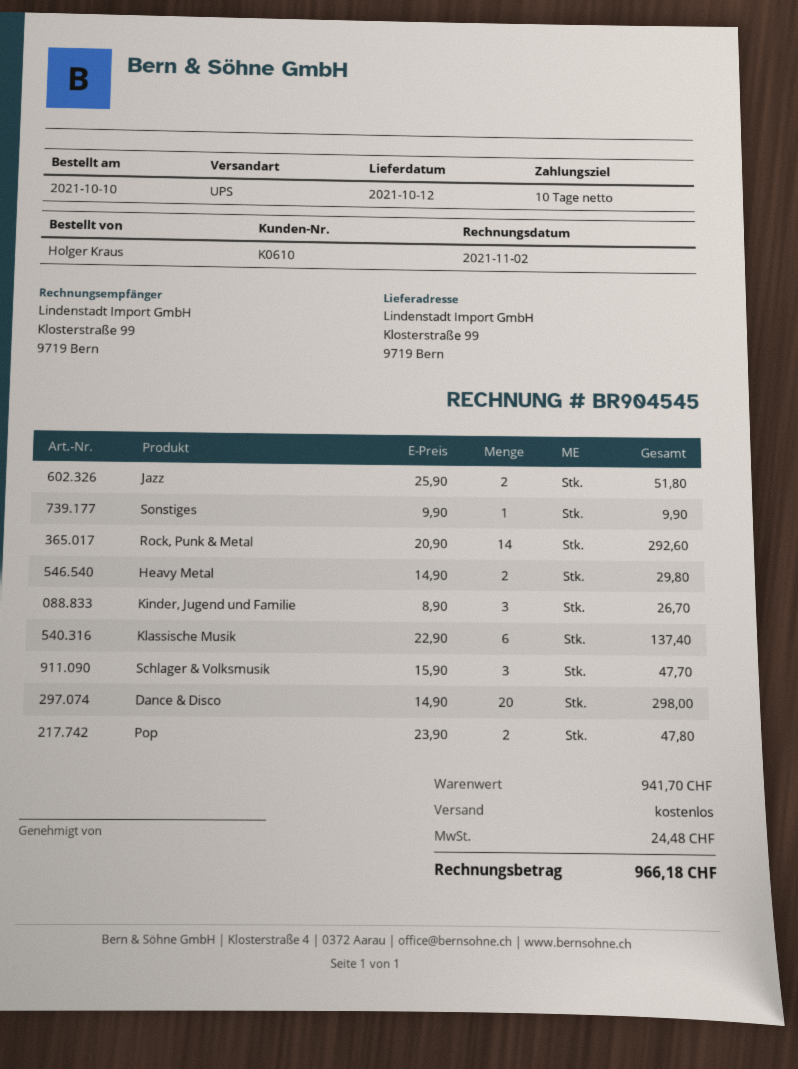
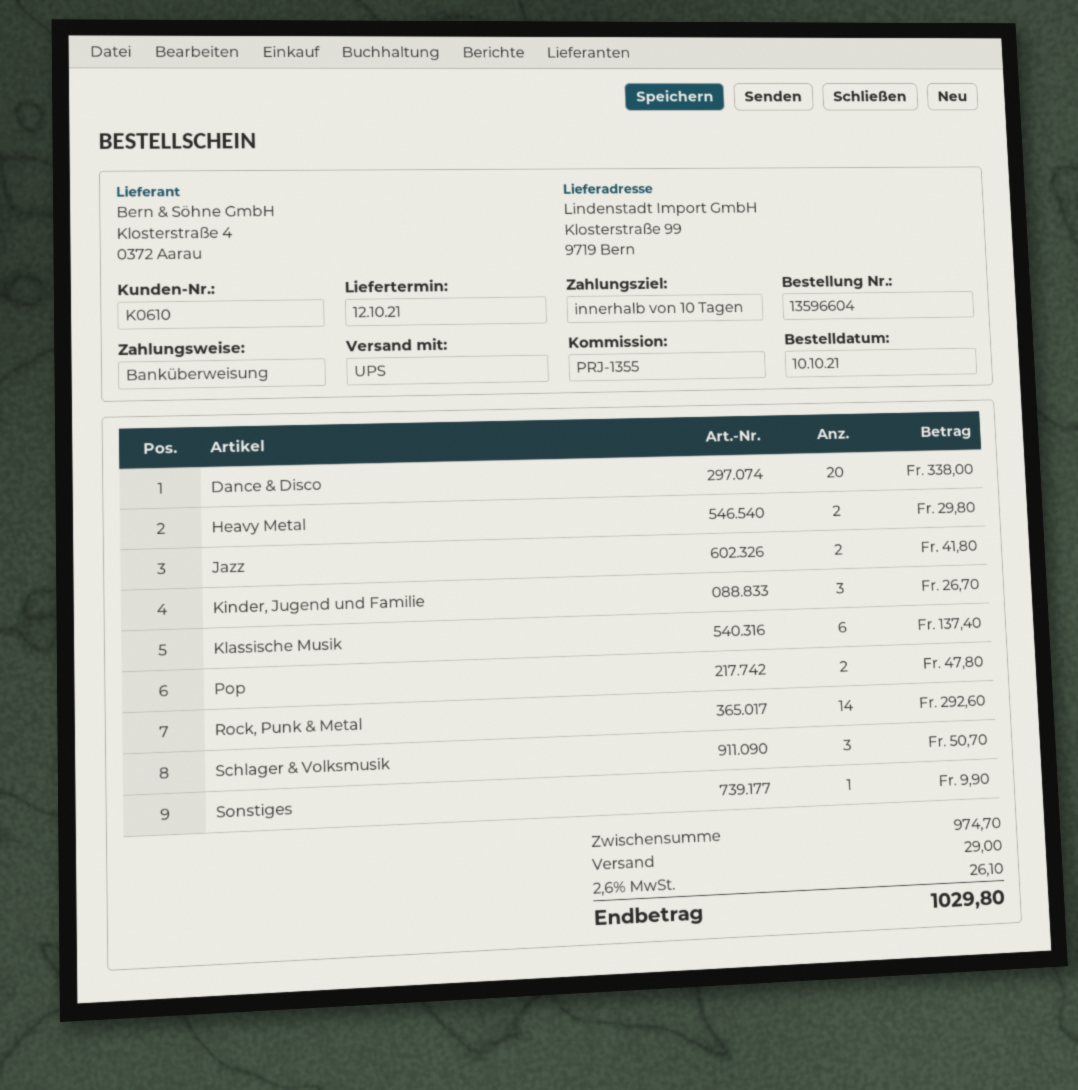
Jazz: 2 for 51.80 -> 2 for 41.80
Schlager & Volksmusik: 3 for 47.70 -> 3 for 50.70
Dance & Disco: 20 for 298.00 -> 20 for 338.00
subtotal: 941.70 -> 974.70
shipping: 0.00 -> 29.00
tax: 24.48 -> 26.10
total: 966.18 -> 1029.80

